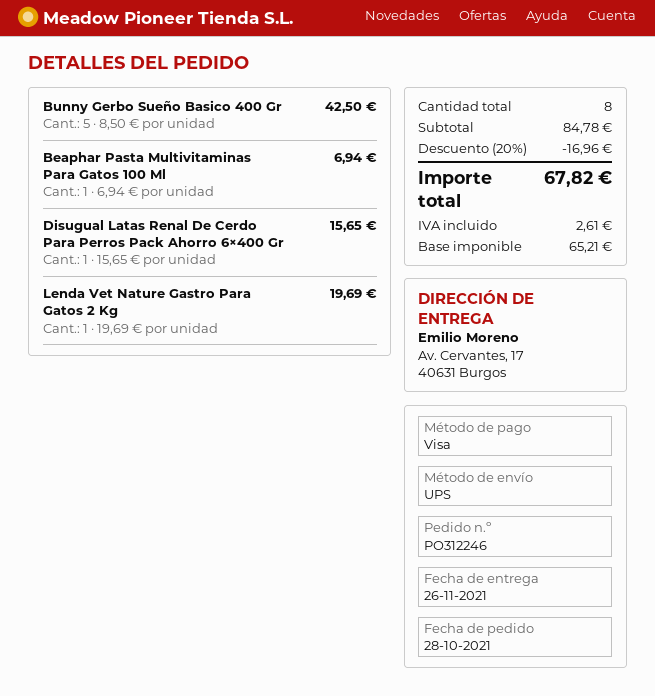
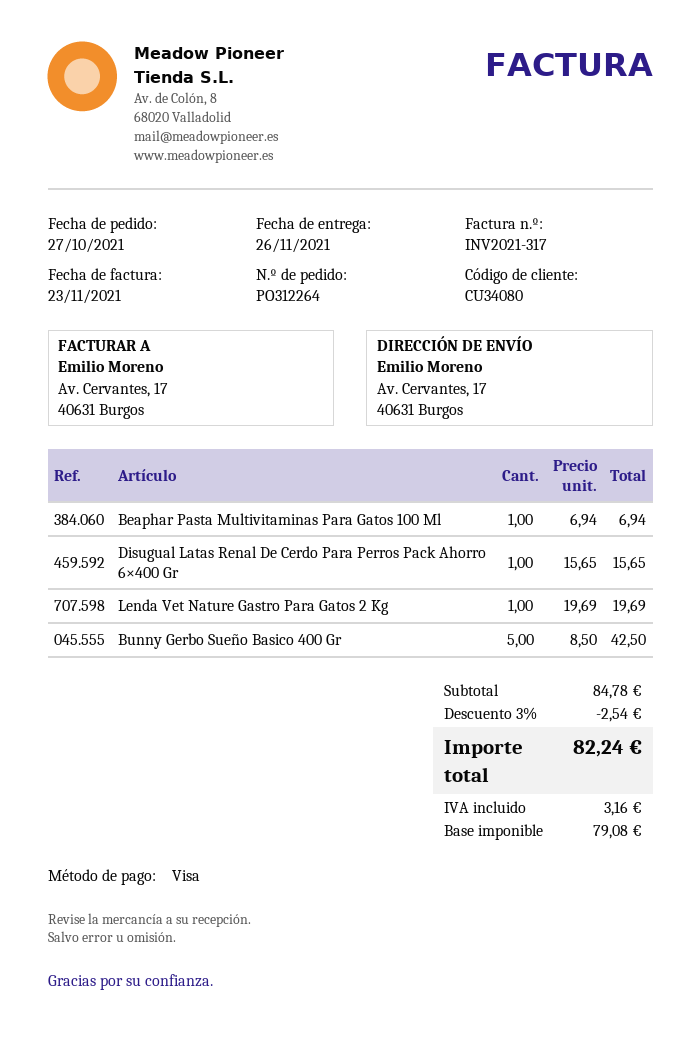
order number: PO312246 -> PO312264
order date: 2021-10-28 -> 2021-10-27
discount: 20% = 16.96 -> 3% = 2.54
net: 65.21 -> 79.08
tax: 2.61 -> 3.16
total: 67.82 -> 82.24

